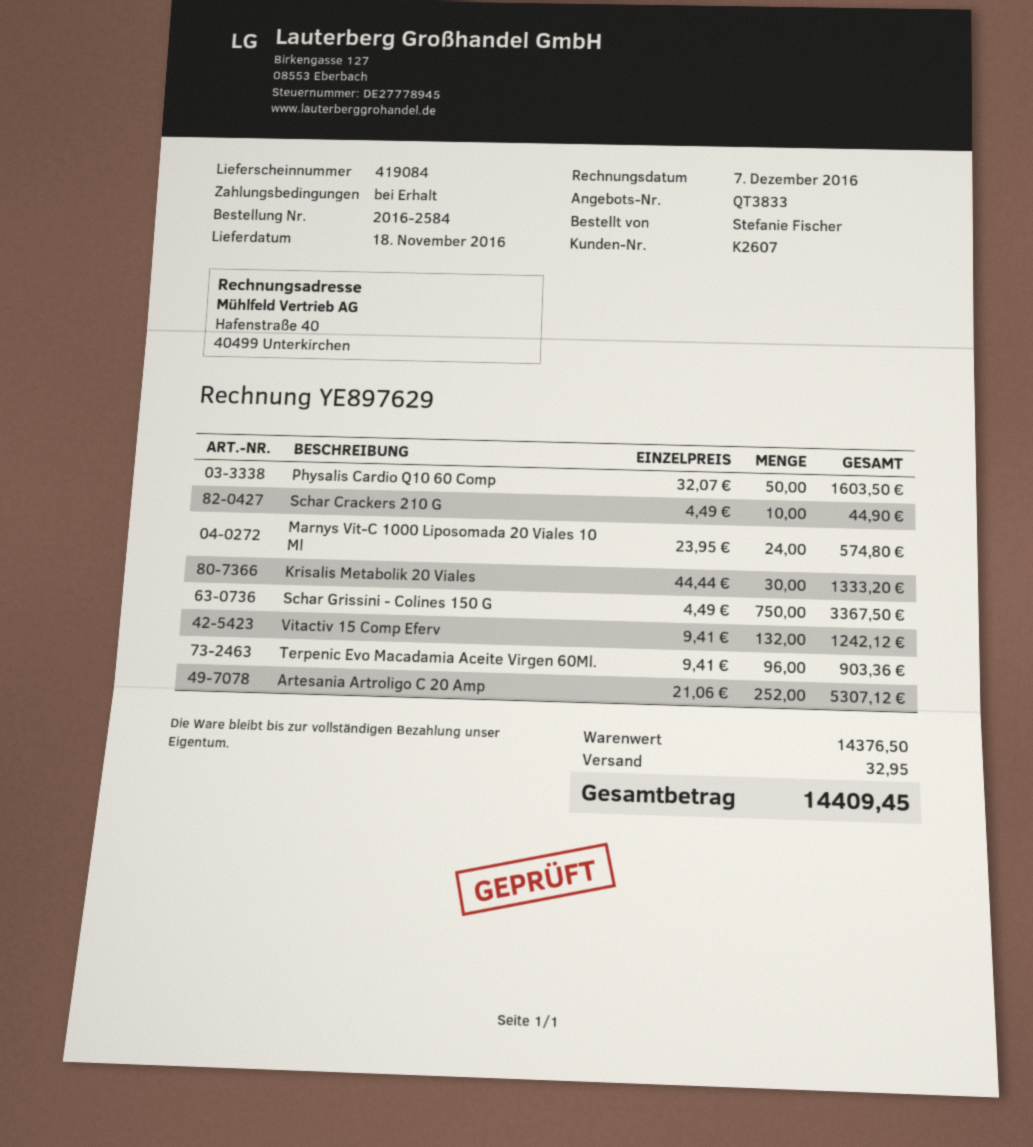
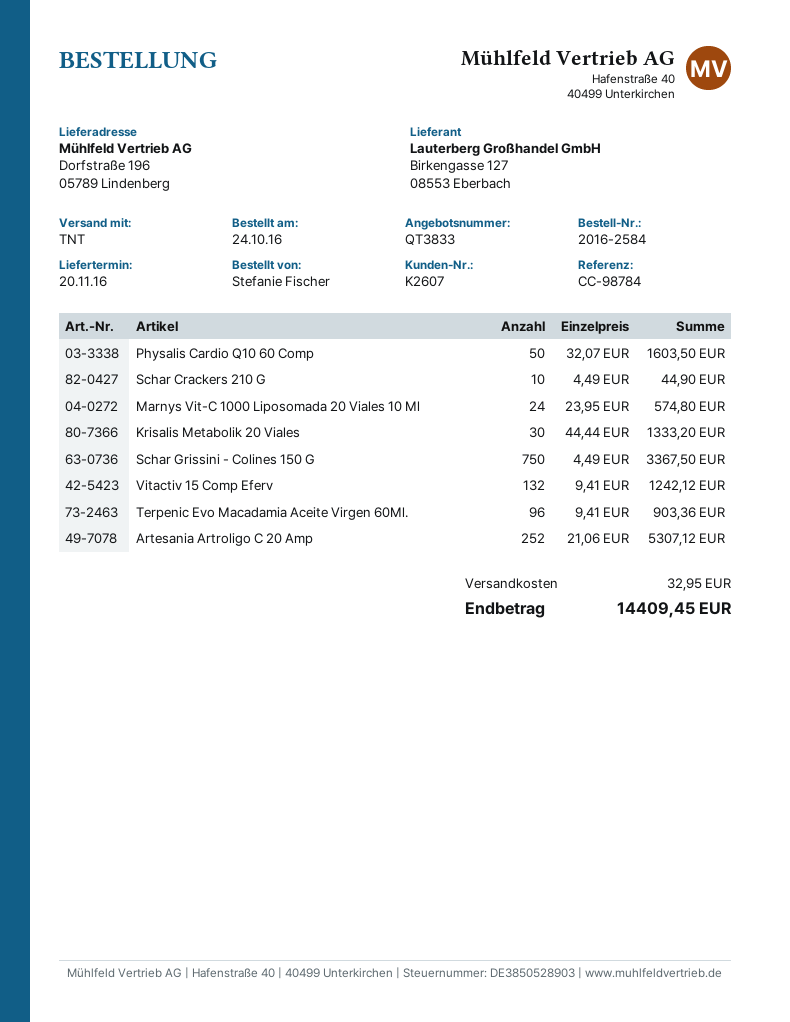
delivery date: 2016-11-18 -> 2016-11-20

